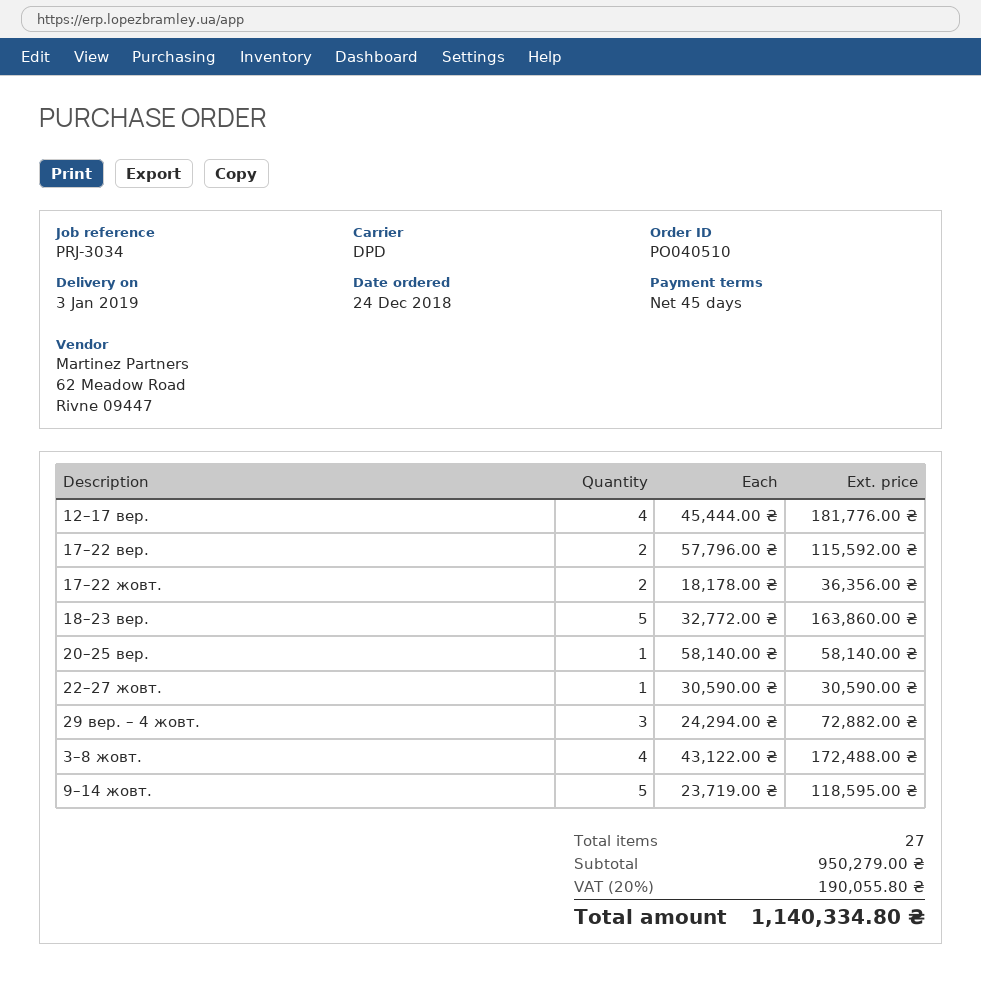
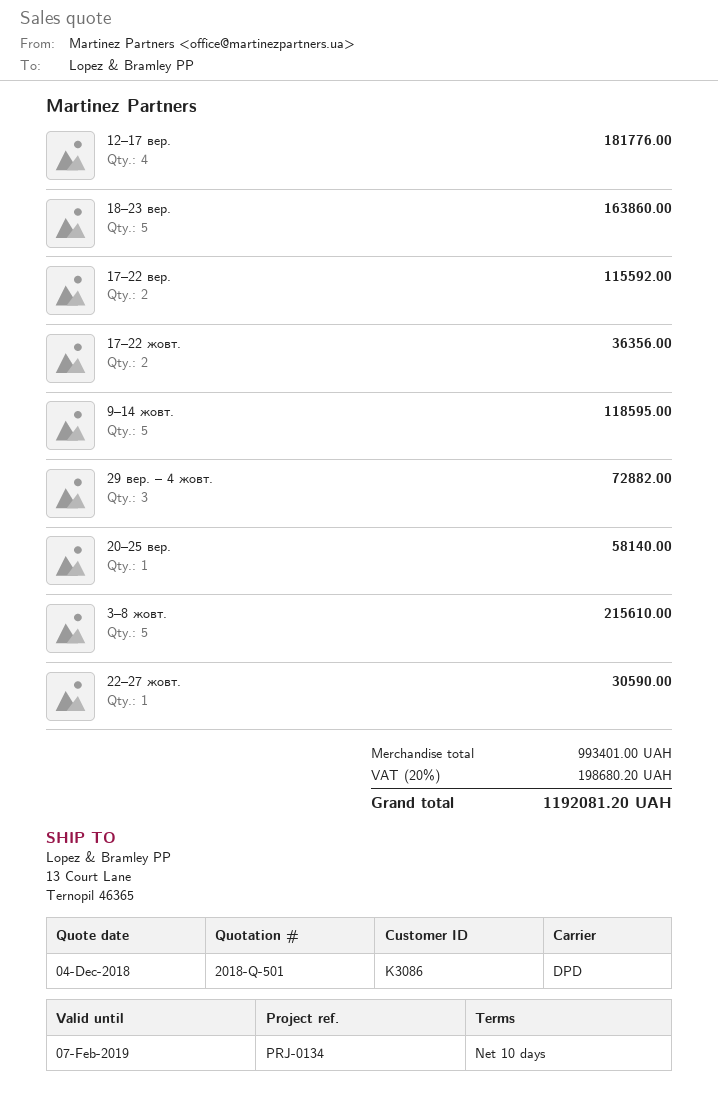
payment terms: 45 days -> 10 days
reference: PRJ-3034 -> PRJ-0134
3–8 жовт.: 4 for 172488.00 -> 5 for 215610.00
subtotal: 950279.00 -> 993401.00
tax: 20% = 190055.80 -> 20% = 198680.20
total: 1140334.80 -> 1192081.20

